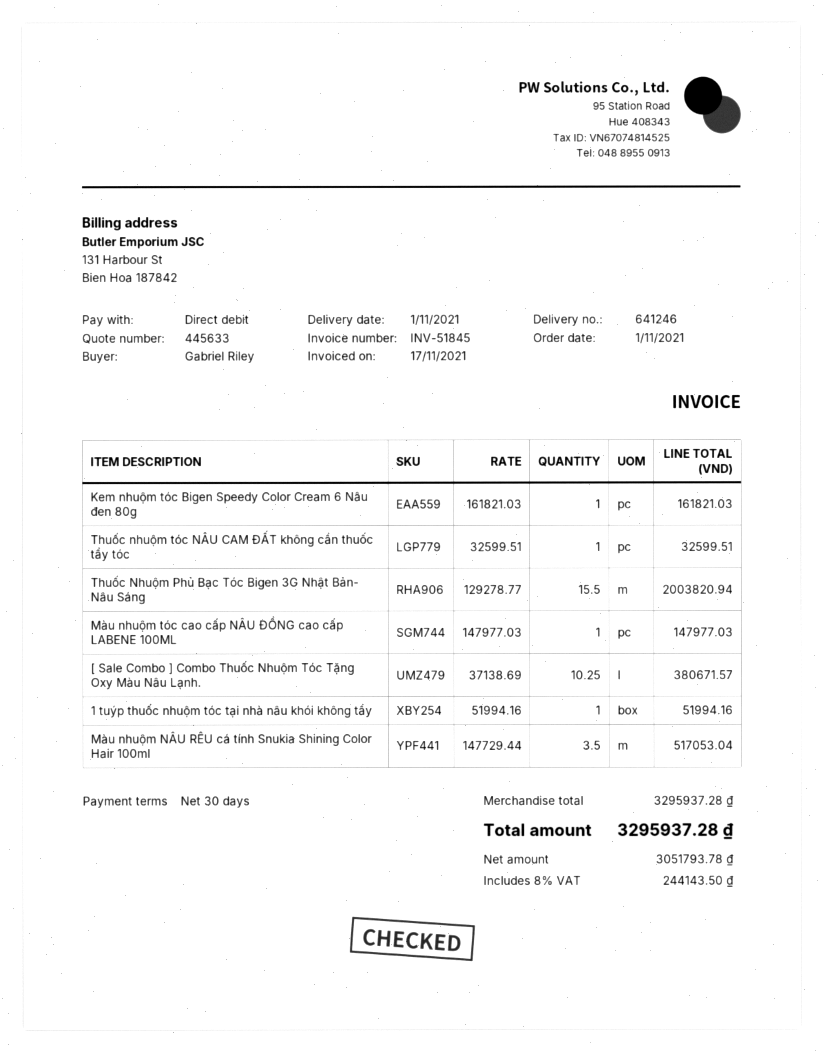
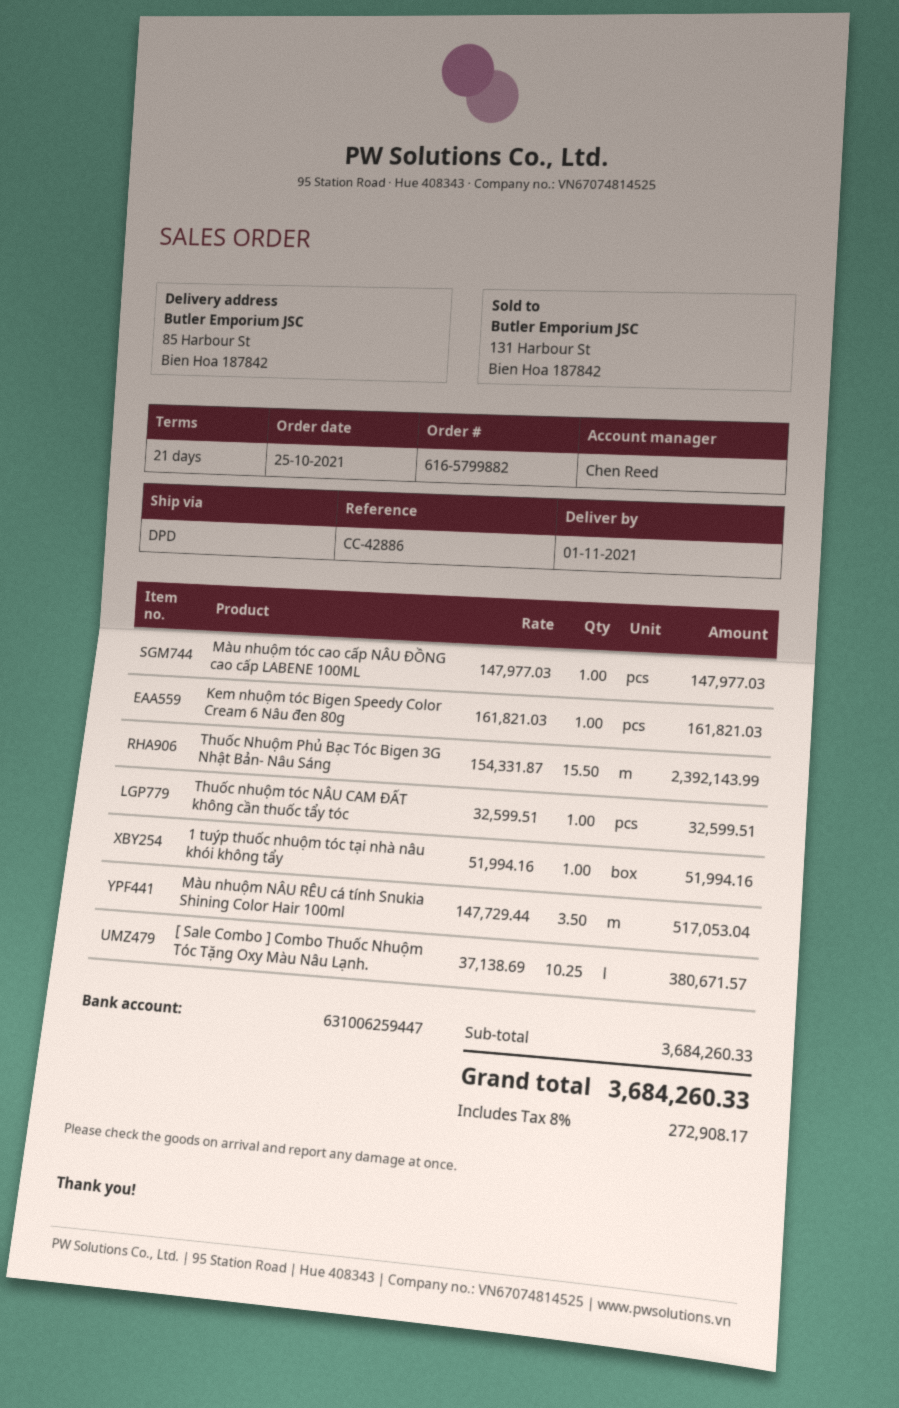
order date: 2021-11-01 -> 2021-10-25
payment terms: 30 days -> 21 days
Thuốc Nhuộm Phủ Bạc Tóc Bigen 3G Nhật Bản- Nâu Sáng: 15.5 x 129278.77 = 2003820.94 -> 15.5 x 154331.87 = 2392143.99
subtotal: 3295937.28 -> 3684260.33
tax: 8% = 244143.50 -> 8% = 272908.17
total: 3295937.28 -> 3684260.33

